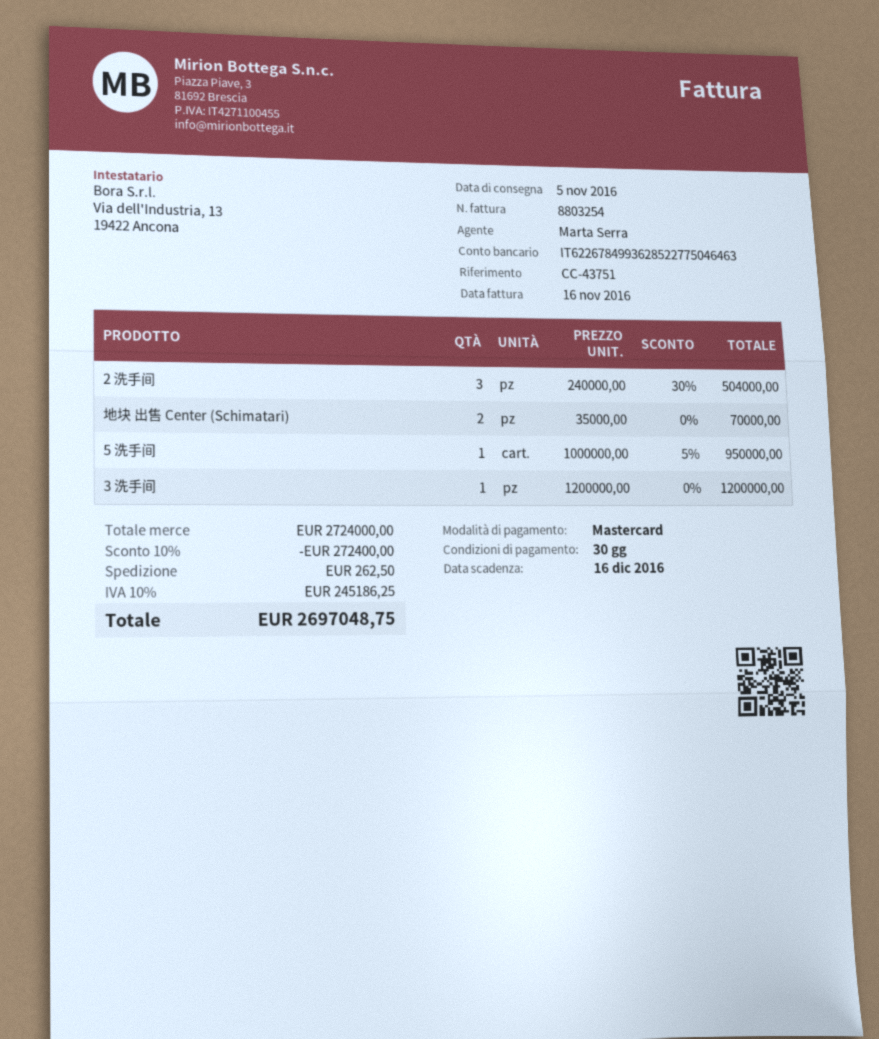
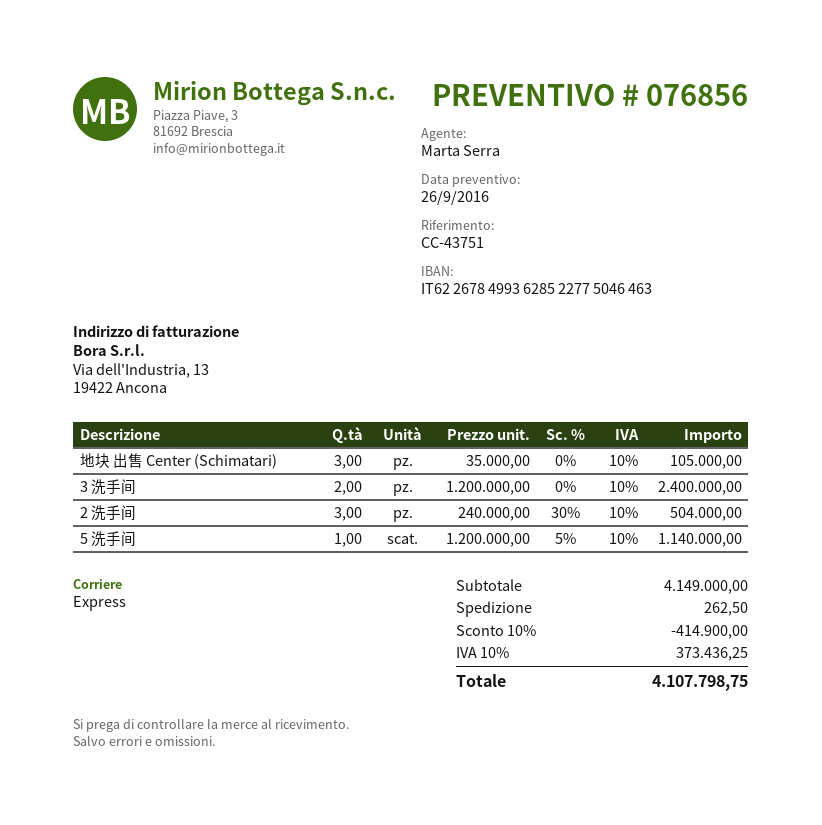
地块 出售 Center (Schimatari): 2 x 35000.00 = 70000.00 -> 3 x 35000.00 = 105000.00
5 洗手间: 1 x 1000000.00 - 5% = 950000.00 -> 1 x 1200000.00 - 5% = 1140000.00
3 洗手间: 1 x 1200000.00 = 1200000.00 -> 2 x 1200000.00 = 2400000.00
subtotal: 2724000.00 -> 4149000.00
discount: 10% = 272400.00 -> 10% = 414900.00
tax: 10% = 245186.25 -> 10% = 373436.25
total: 2697048.75 -> 4107798.75

